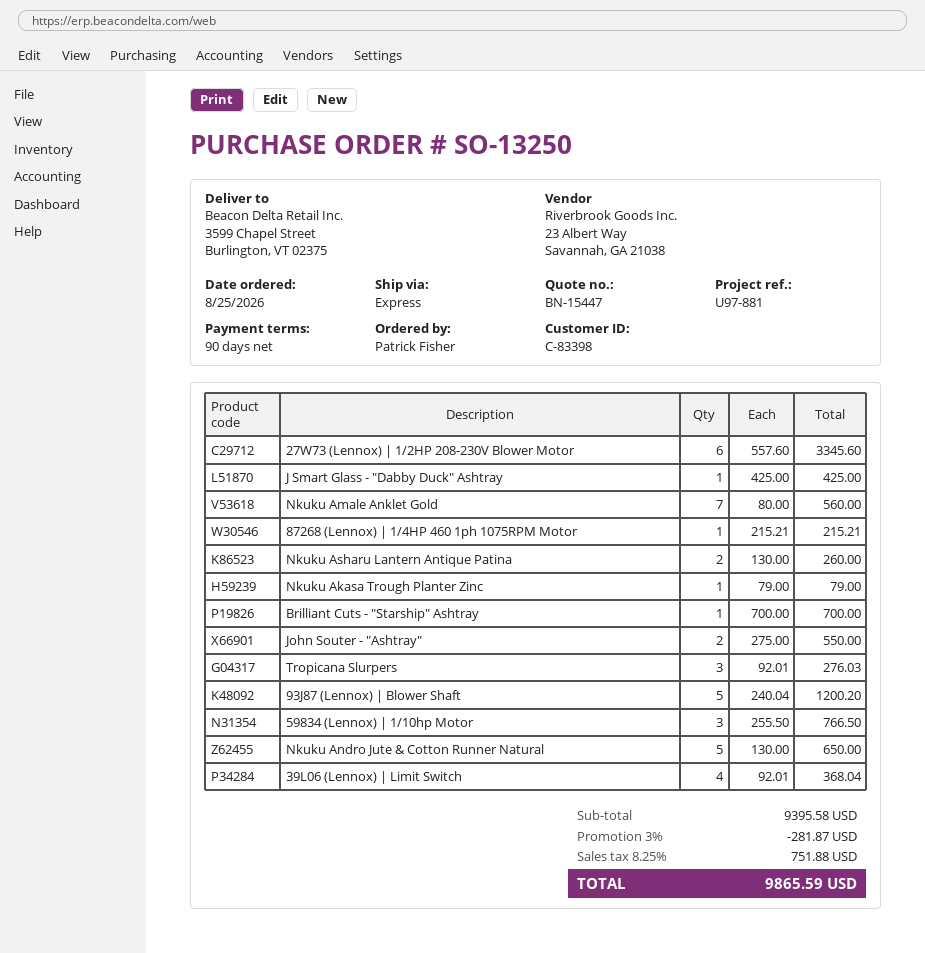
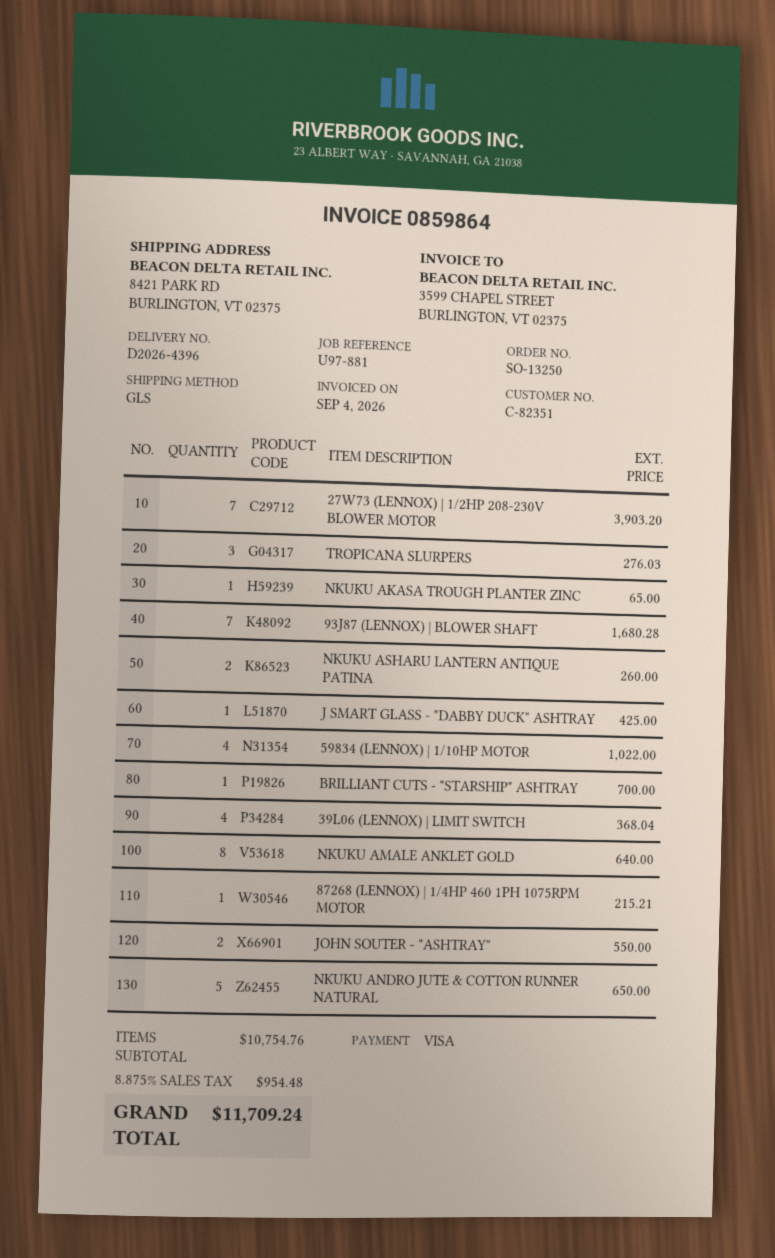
customer number: C-83398 -> C-82351
shipping method: express -> GLS
ship to: 3599 Chapel Street, Burlington, VT 02375 -> 8421 PARK RD, BURLINGTON, VT 02375
27W73 (Lennox) | 1/2HP 208-230V Blower Motor: 6 for 3345.60 -> 7 for 3903.20
Nkuku Amale Anklet Gold: 7 for 560.00 -> 8 for 640.00
Nkuku Akasa Trough Planter Zinc: 1 for 79.00 -> 1 for 65.00
93J87 (Lennox) | Blower Shaft: 5 for 1200.20 -> 7 for 1680.28
59834 (Lennox) | 1/10hp Motor: 3 for 766.50 -> 4 for 1022.00
subtotal: 9395.58 -> 10754.76
discount: 3% = 281.87 -> none
tax: 8.25% = 751.88 -> 8.875% = 954.48
total: 9865.59 -> 11709.24

